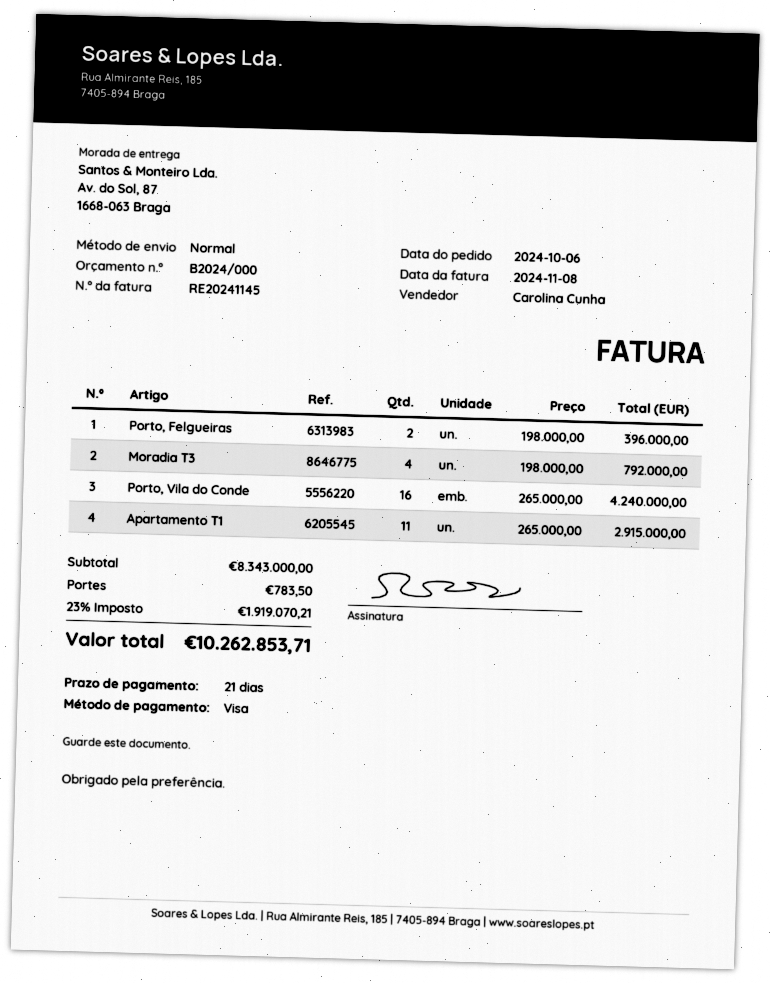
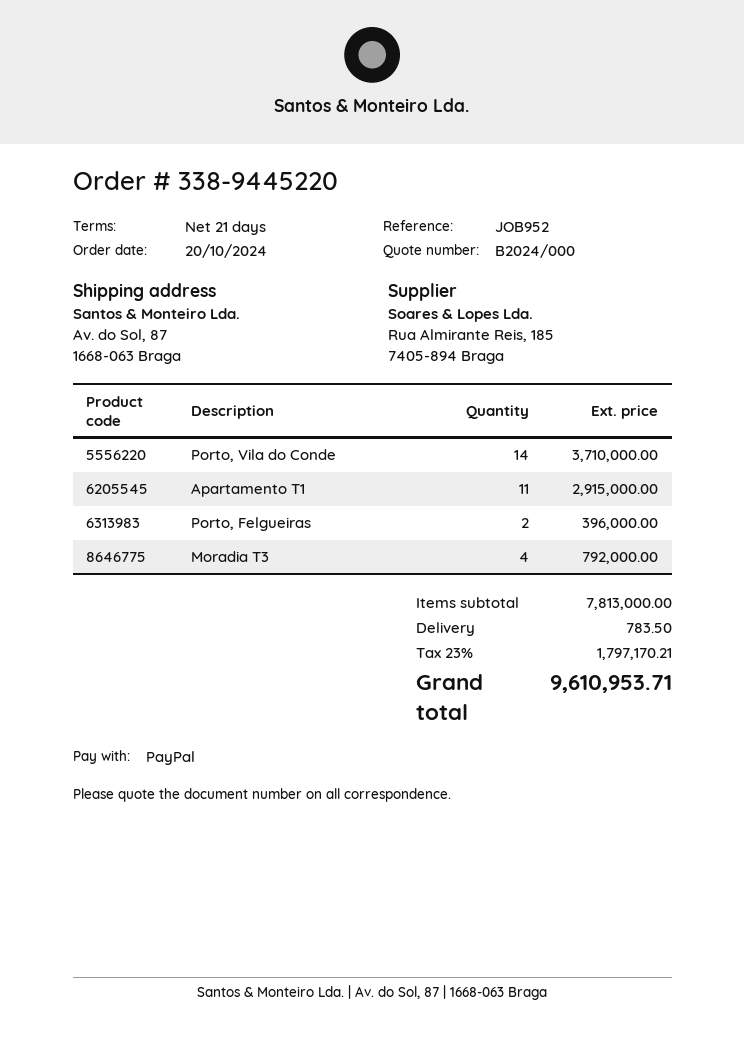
order date: 2024-10-06 -> 2024-10-20
payment method: Visa -> PayPal
Porto, Vila do Conde: 16 for 4240000.00 -> 14 for 3710000.00
subtotal: 8343000.00 -> 7813000.00
tax: 23% = 1919070.21 -> 23% = 1797170.21
total: 10262853.71 -> 9610953.71

